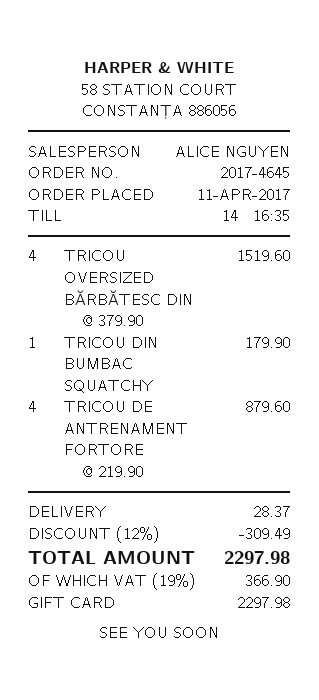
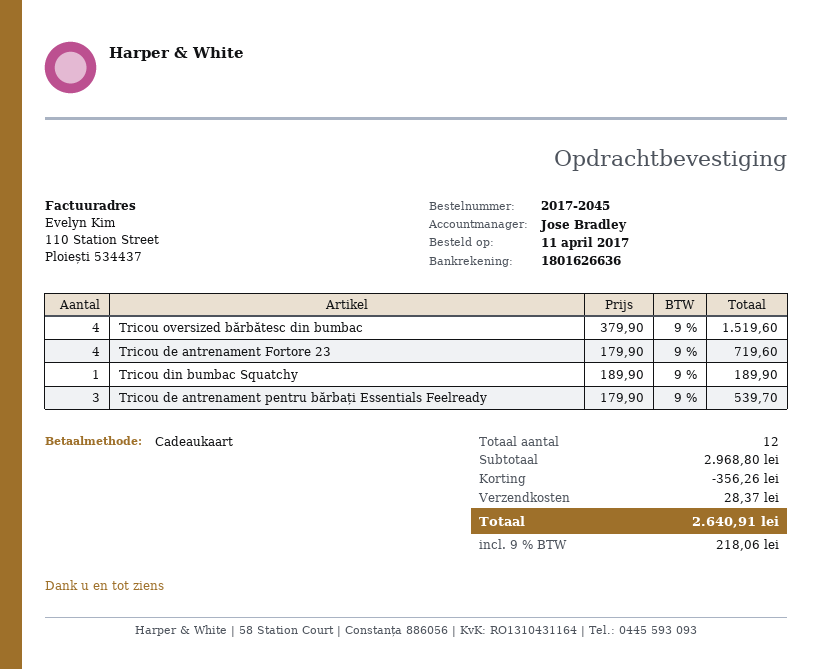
order number: 2017-4645 -> 2017-2045
sales rep: ALICE NGUYEN -> Jose Bradley
TRICOU DIN BUMBAC SQUATCHY: 1 x 179.90 = 179.90 -> 1 x 189.90 = 189.90
TRICOU DE ANTRENAMENT FORTORE: 4 x 219.90 = 879.60 -> 4 x 179.90 = 719.60
Tricou de antrenament pentru bărbați Essentials Feelready: none -> 3 x 179.90 = 539.70
discount: 309.49 -> 356.26
tax: 19% = 366.90 -> 9% = 218.06
total: 2297.98 -> 2640.91

